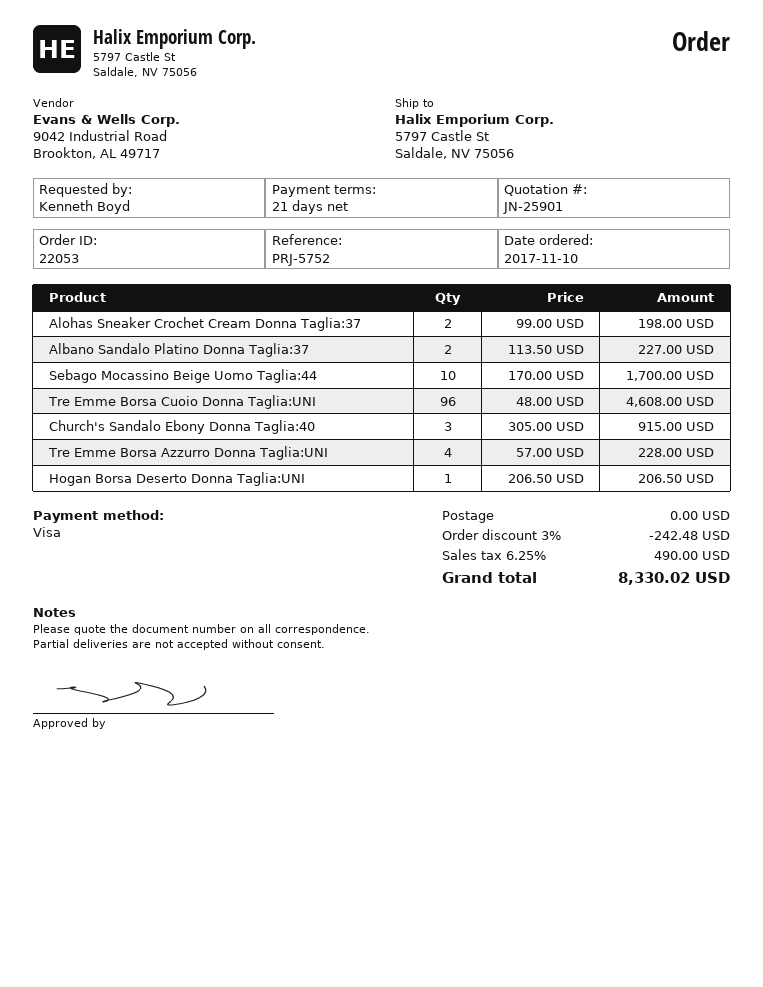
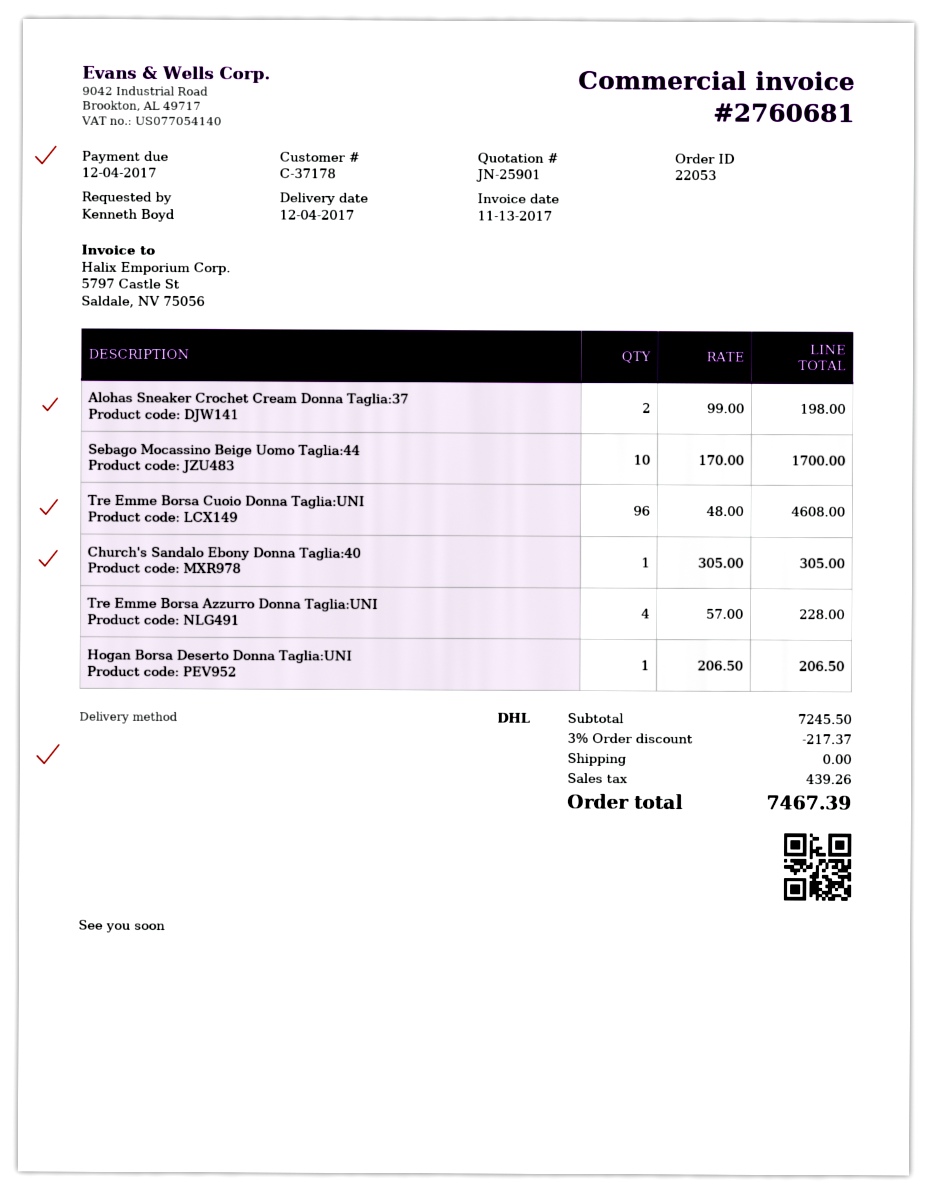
Albano Sandalo Platino Donna Taglia:37: 2 x 113.50 = 227.00 -> none
Church's Sandalo Ebony Donna Taglia:40: 3 x 305.00 = 915.00 -> 1 x 305.00 = 305.00
discount: 3% = 242.48 -> 3% = 217.37
tax: 490.00 -> 439.26
total: 8330.02 -> 7467.39

